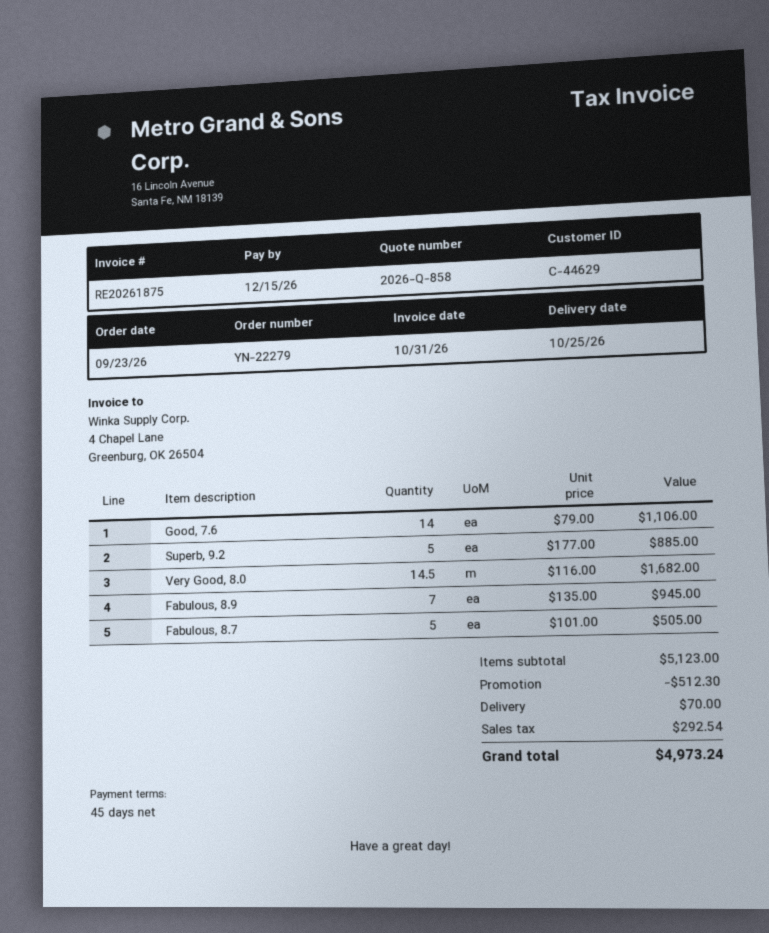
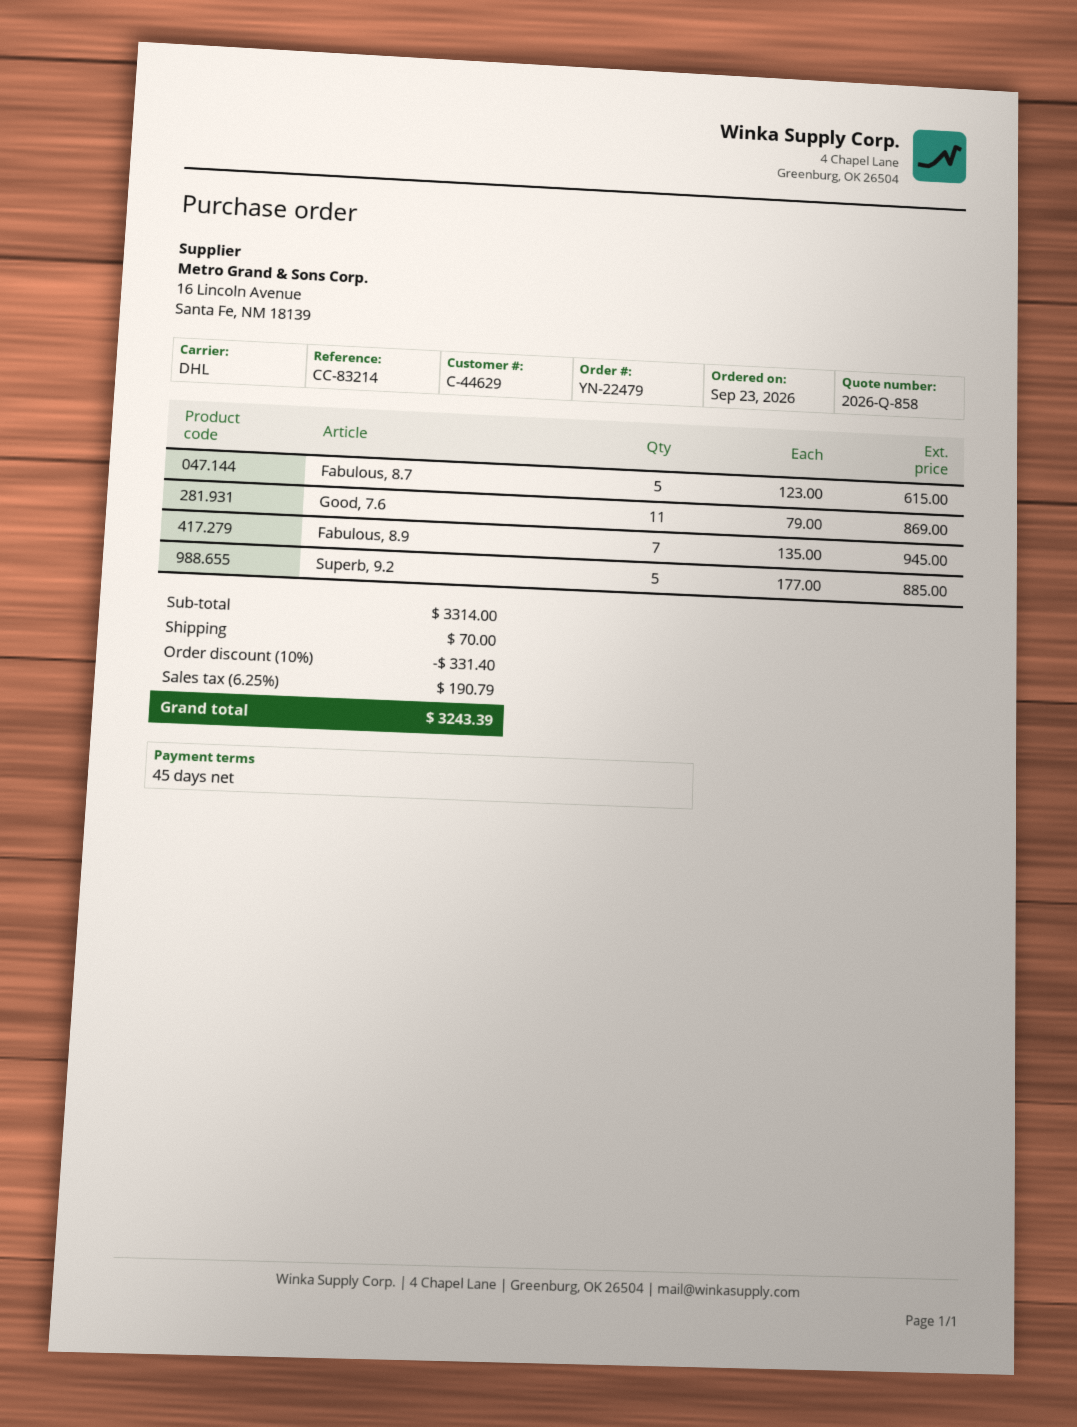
order number: YN-22279 -> YN-22479
Good, 7.6: 14 x 79.00 = 1106.00 -> 11 x 79.00 = 869.00
Very Good, 8.0: 14.5 x 116.00 = 1682.00 -> none
Fabulous, 8.7: 5 x 101.00 = 505.00 -> 5 x 123.00 = 615.00
subtotal: 5123.00 -> 3314.00
discount: 512.30 -> 331.40
tax: 292.54 -> 190.79
total: 4973.24 -> 3243.39

